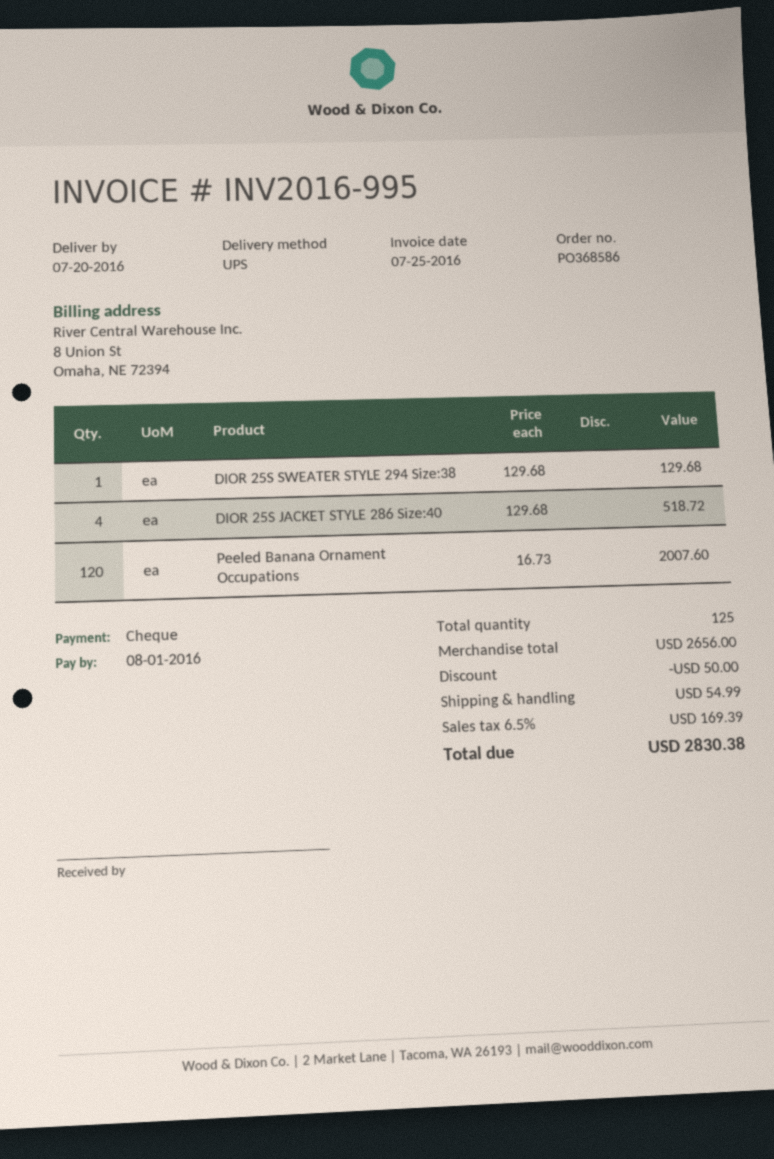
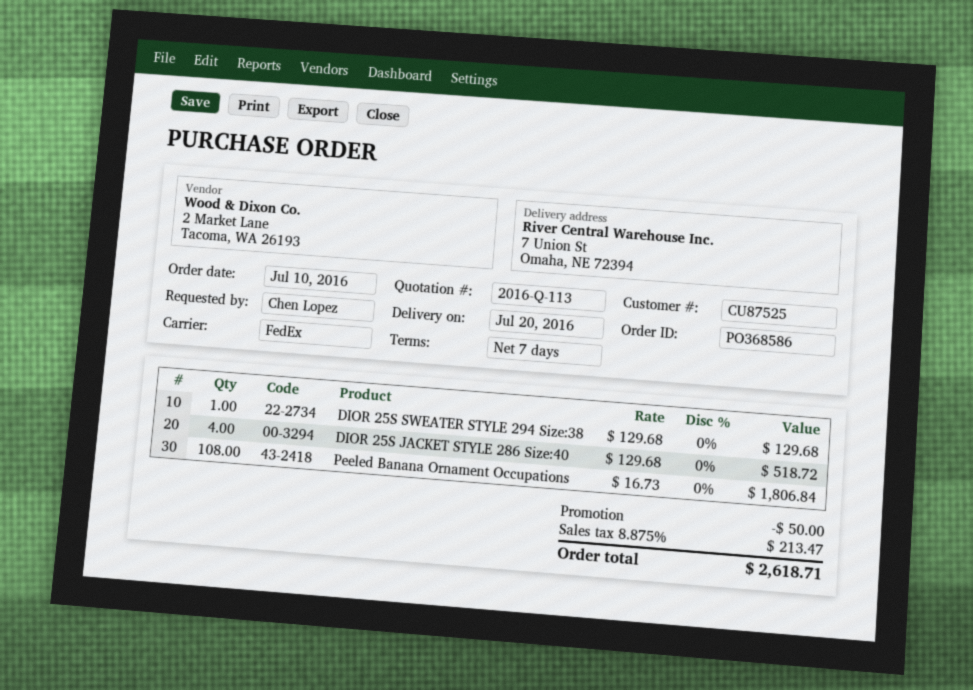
shipping method: UPS -> FedEx
Peeled Banana Ornament Occupations: 120 x 16.73 = 2007.60 -> 108 x 16.73 = 1806.84
shipping: 54.99 -> none
tax: 6.5% = 169.39 -> 8.875% = 213.47
total: 2830.38 -> 2618.71

